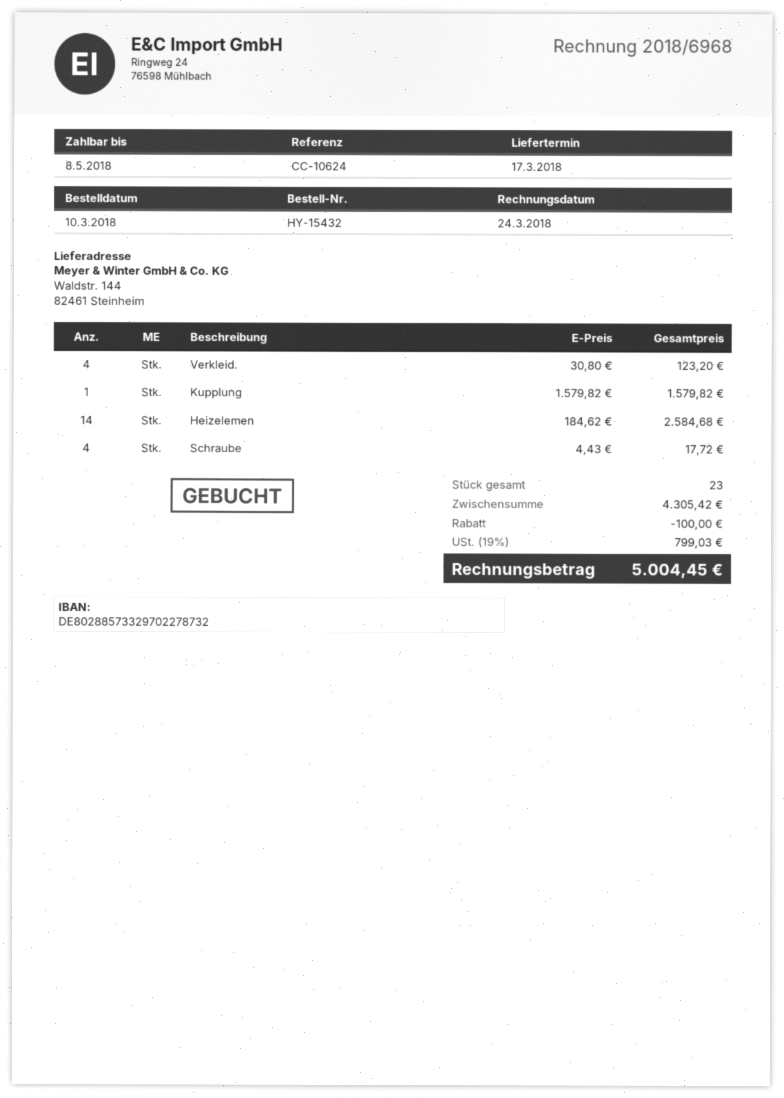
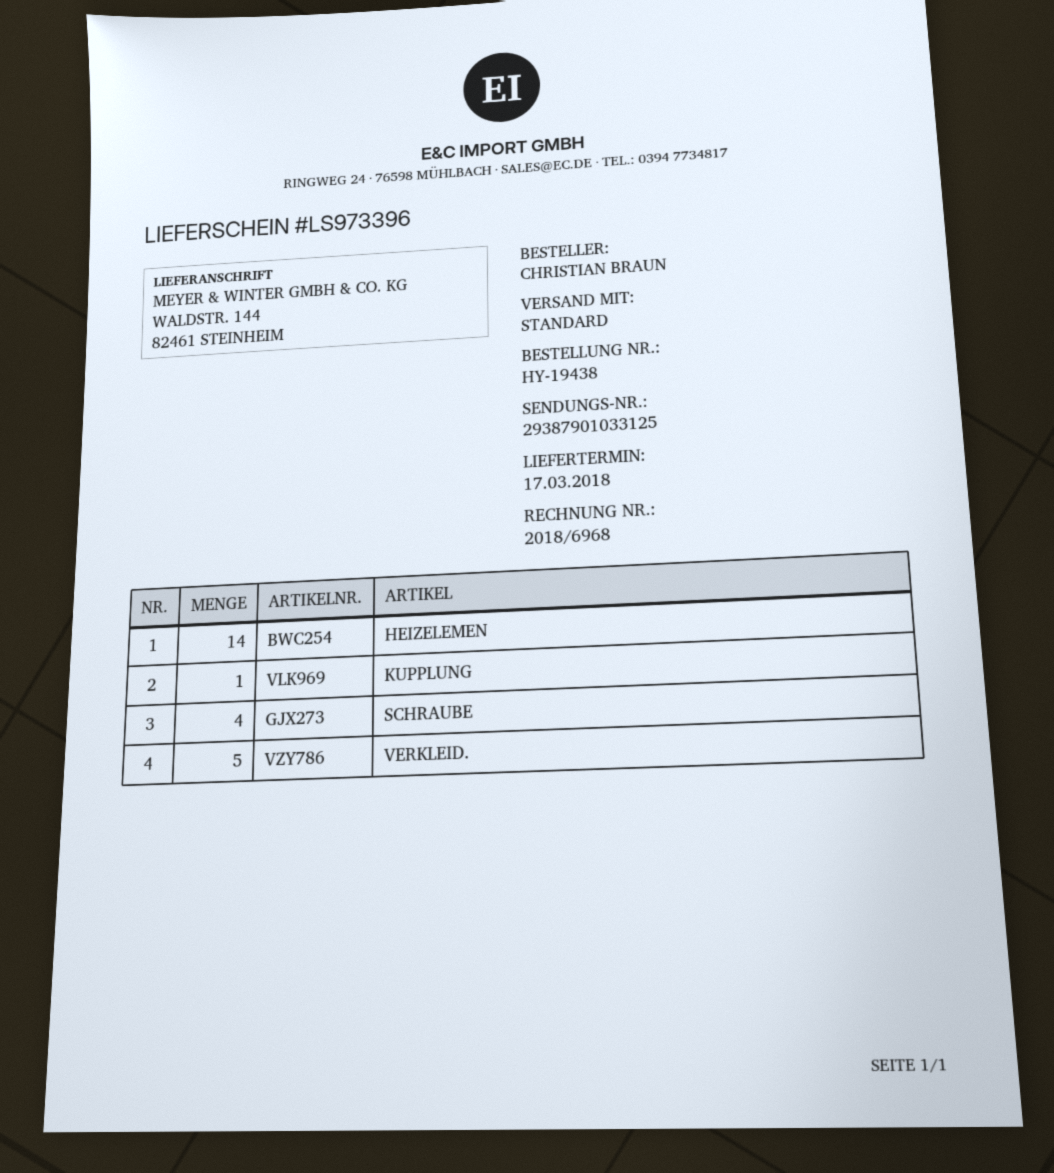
order number: HY-15432 -> HY-19438
Verkleid.: 4 -> 5

